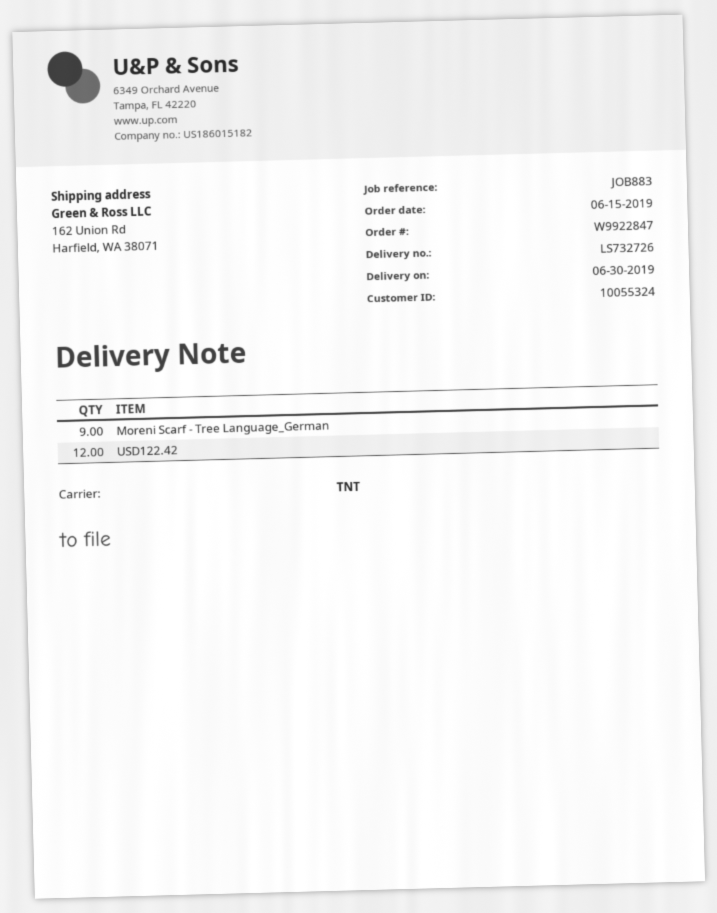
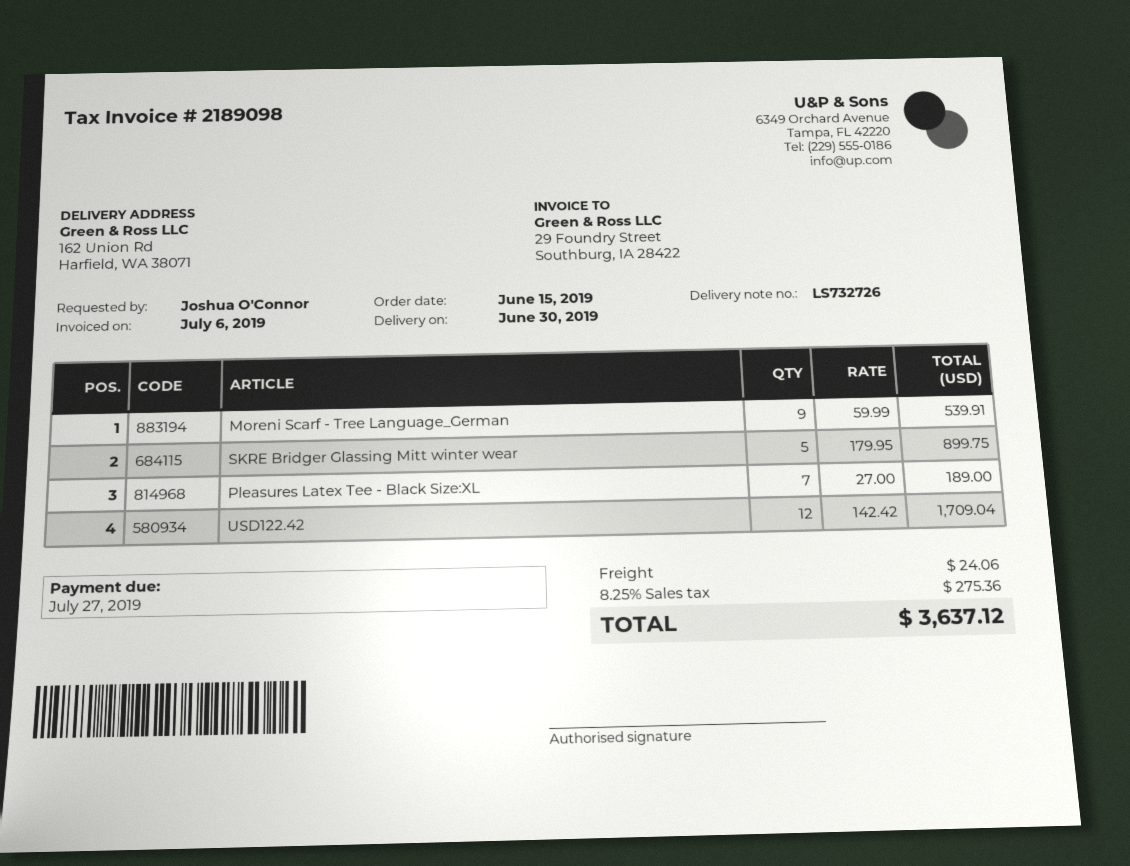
SKRE Bridger Glassing Mitt winter wear: none -> 5
Pleasures Latex Tee - Black Size:XL: none -> 7

